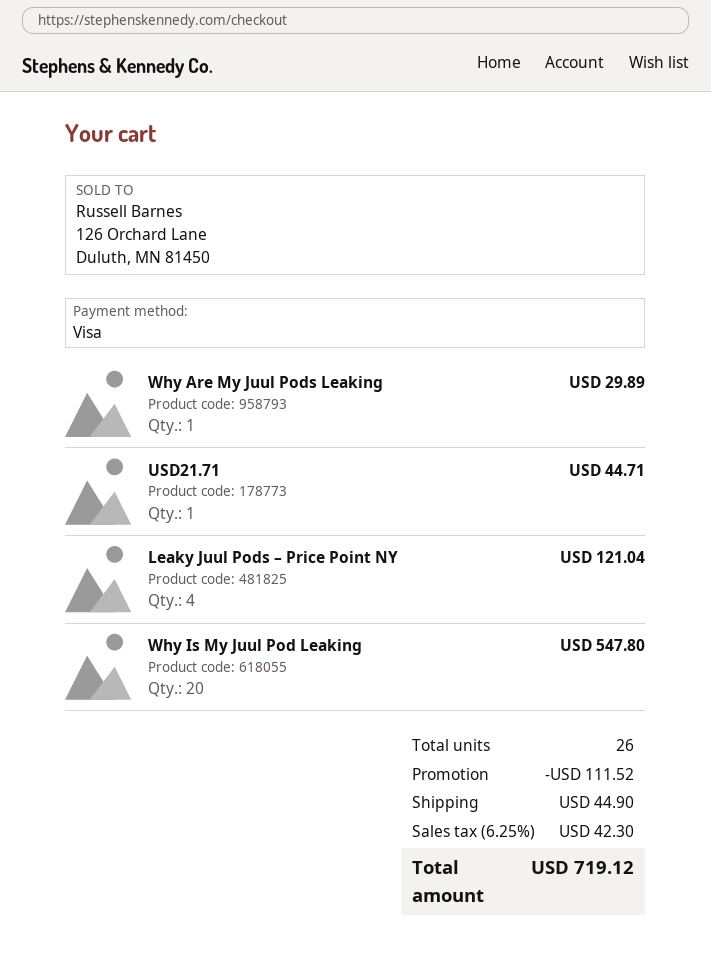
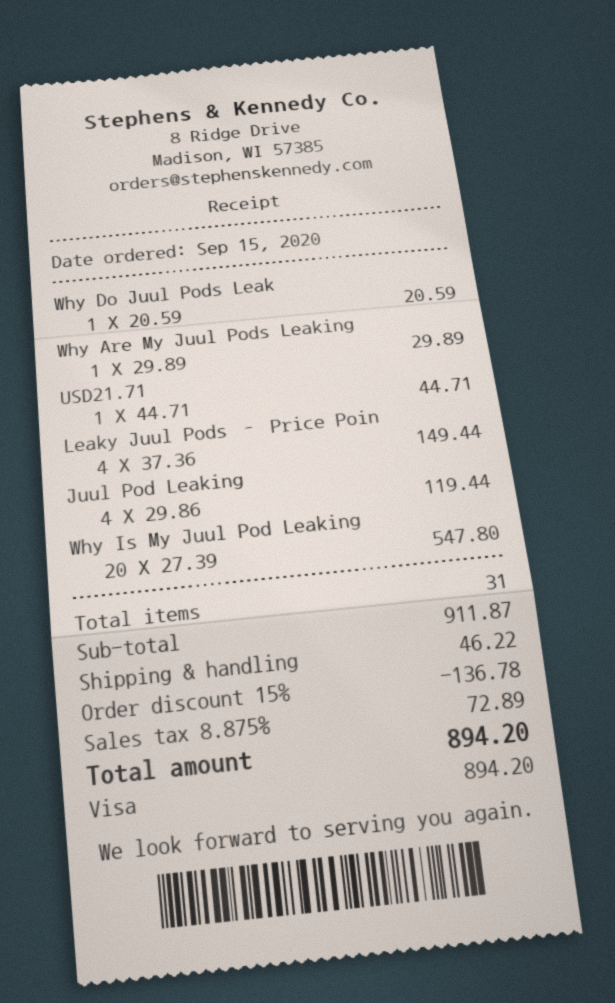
Leaky Juul Pods – Price Point NY: 4 for 121.04 -> 4 for 149.44
Why Do Juul Pods Leak: none -> 1 for 20.59
Juul Pod Leaking: none -> 4 for 119.44
total quantity: 26 -> 31
discount: 111.52 -> 136.78
shipping: 44.90 -> 46.22
tax: 6.25% = 42.30 -> 8.875% = 72.89
total: 719.12 -> 894.20

